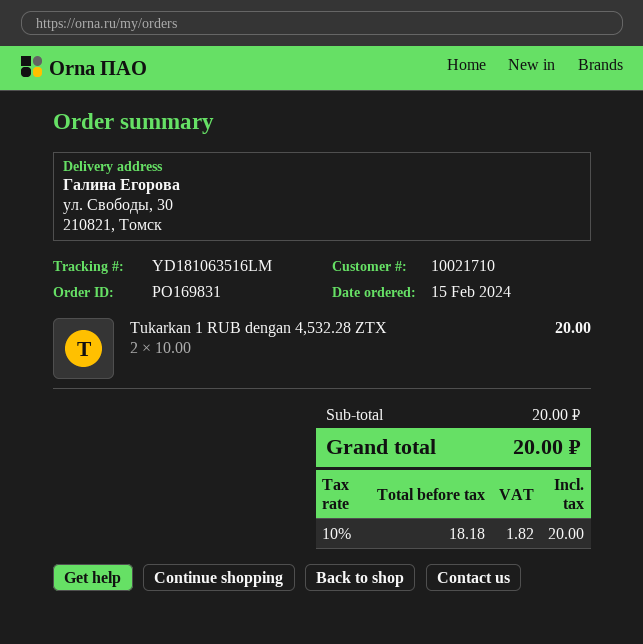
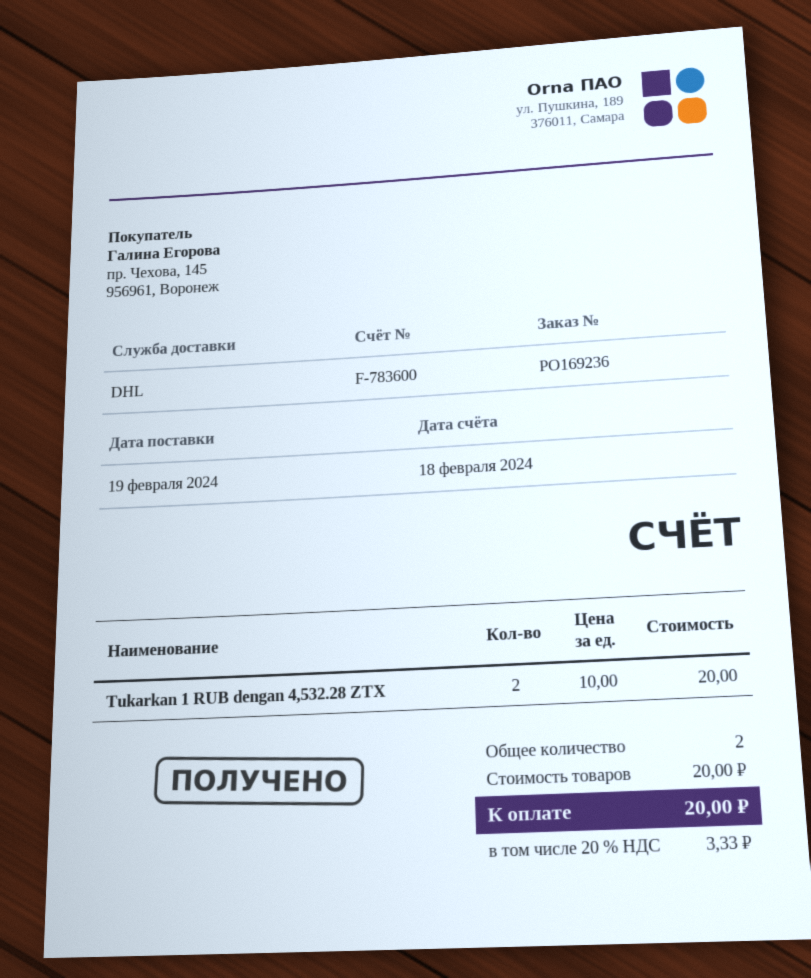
order number: PO169831 -> PO169236
tax: 10% = 1.82 -> 20% = 3.33

